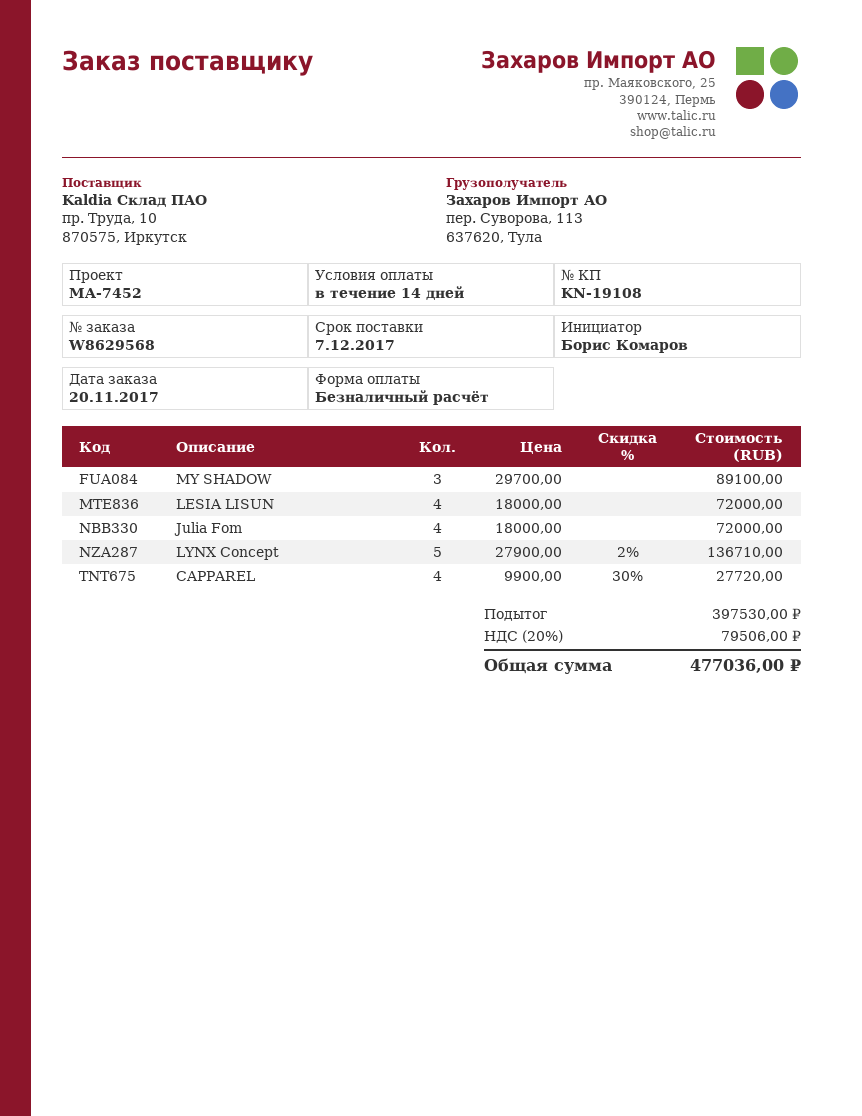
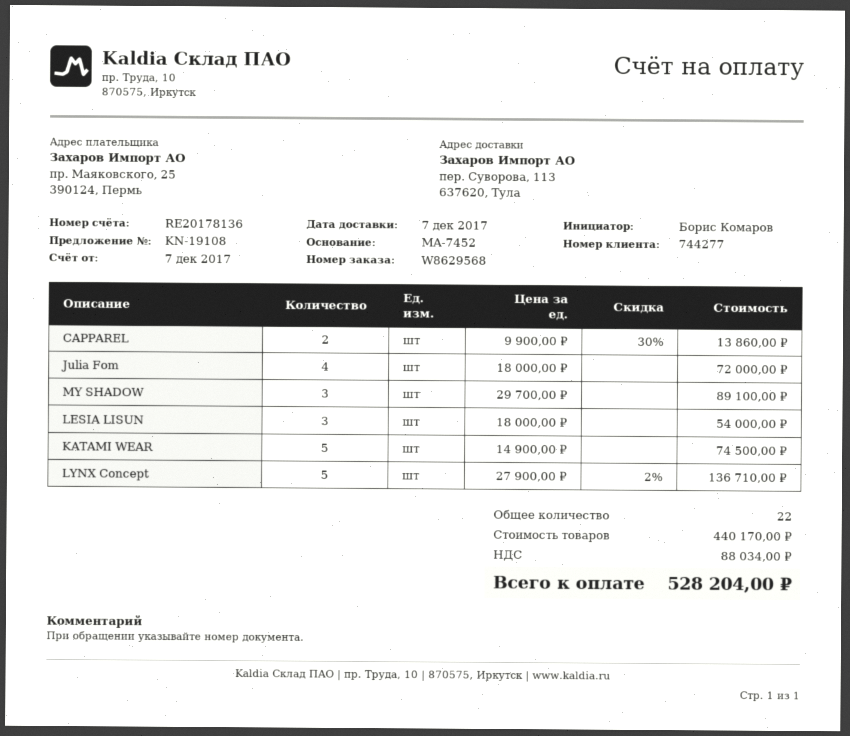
LESIA LISUN: 4 x 18000.00 = 72000.00 -> 3 x 18000.00 = 54000.00
CAPPAREL: 4 x 9900.00 - 30% = 27720.00 -> 2 x 9900.00 - 30% = 13860.00
KATAMI WEAR: none -> 5 x 14900.00 = 74500.00
subtotal: 397530.00 -> 440170.00
tax: 79506.00 -> 88034.00
total: 477036.00 -> 528204.00

